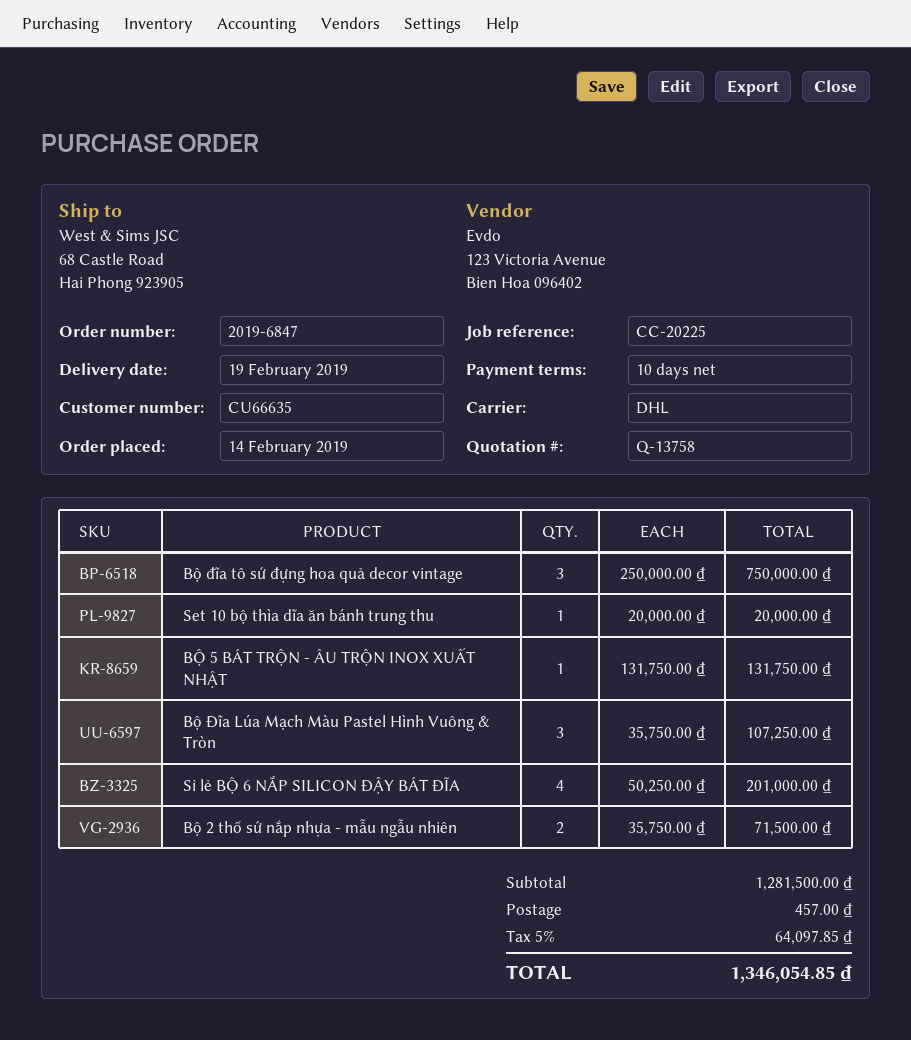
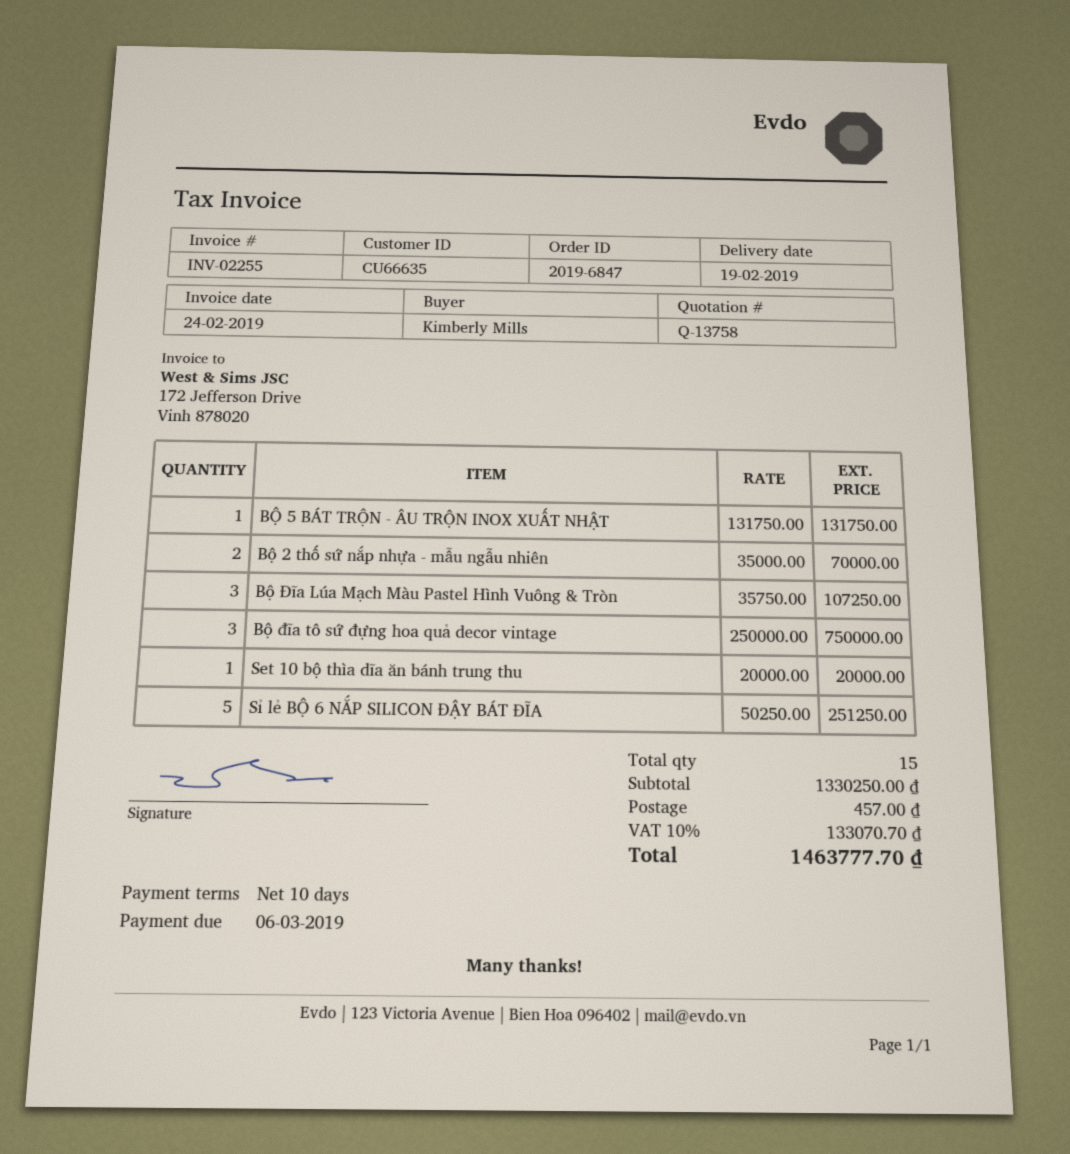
Sỉ lẻ BỘ 6 NẮP SILICON ĐẬY BÁT ĐĨA: 4 x 50250.00 = 201000.00 -> 5 x 50250.00 = 251250.00
Bộ 2 thố sứ nắp nhựa - mẫu ngẫu nhiên: 2 x 35750.00 = 71500.00 -> 2 x 35000.00 = 70000.00
subtotal: 1281500.00 -> 1330250.00
tax: 5% = 64097.85 -> 10% = 133070.70
total: 1346054.85 -> 1463777.70

